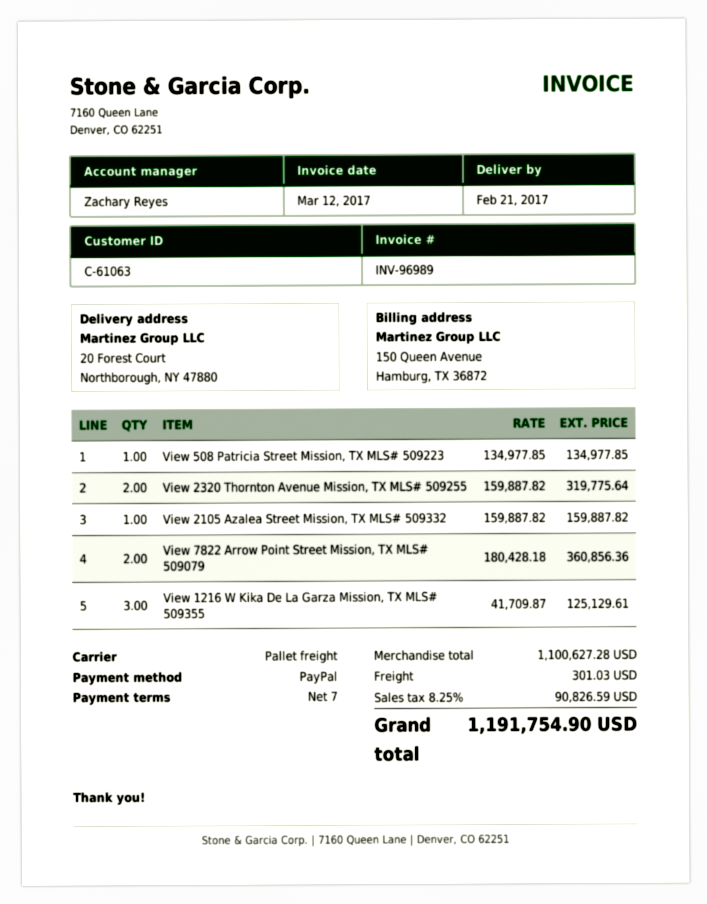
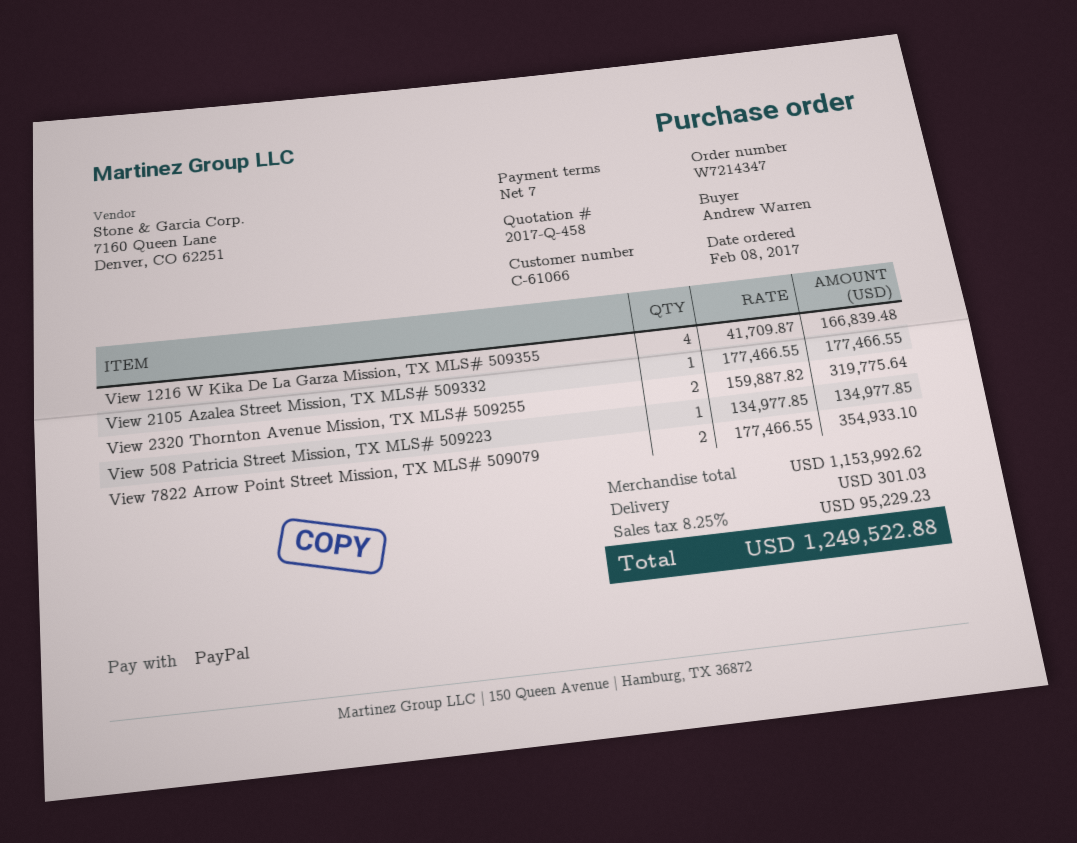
customer number: C-61063 -> C-61066
View 2105 Azalea Street Mission, TX MLS# 509332: 1 x 159887.82 = 159887.82 -> 1 x 177466.55 = 177466.55
View 7822 Arrow Point Street Mission, TX MLS# 509079: 2 x 180428.18 = 360856.36 -> 2 x 177466.55 = 354933.10
View 1216 W Kika De La Garza Mission, TX MLS# 509355: 3 x 41709.87 = 125129.61 -> 4 x 41709.87 = 166839.48
subtotal: 1100627.28 -> 1153992.62
tax: 8.25% = 90826.59 -> 8.25% = 95229.23
total: 1191754.90 -> 1249522.88

